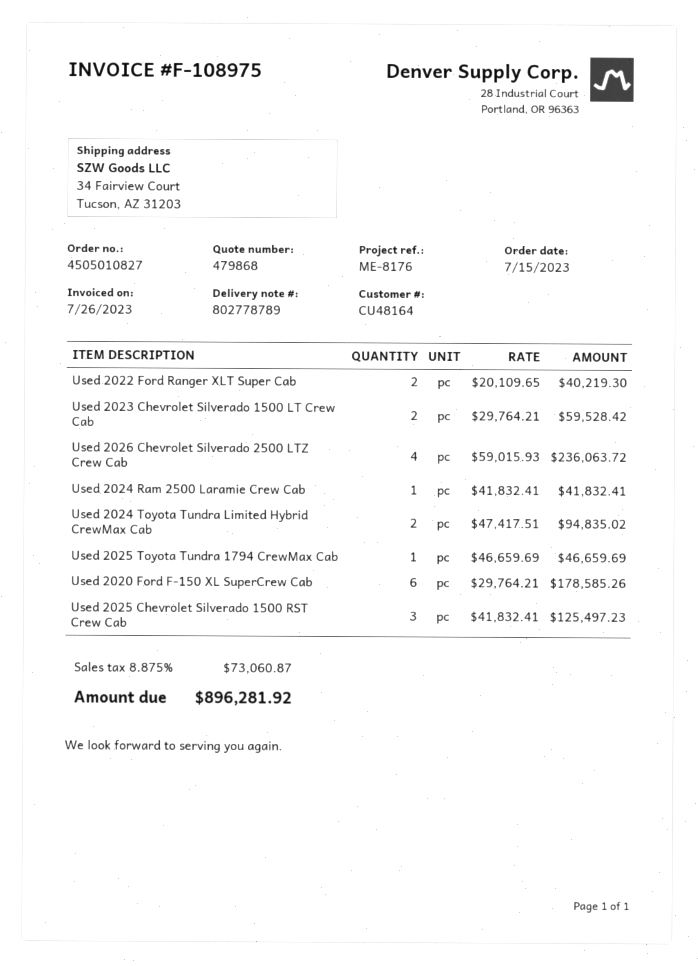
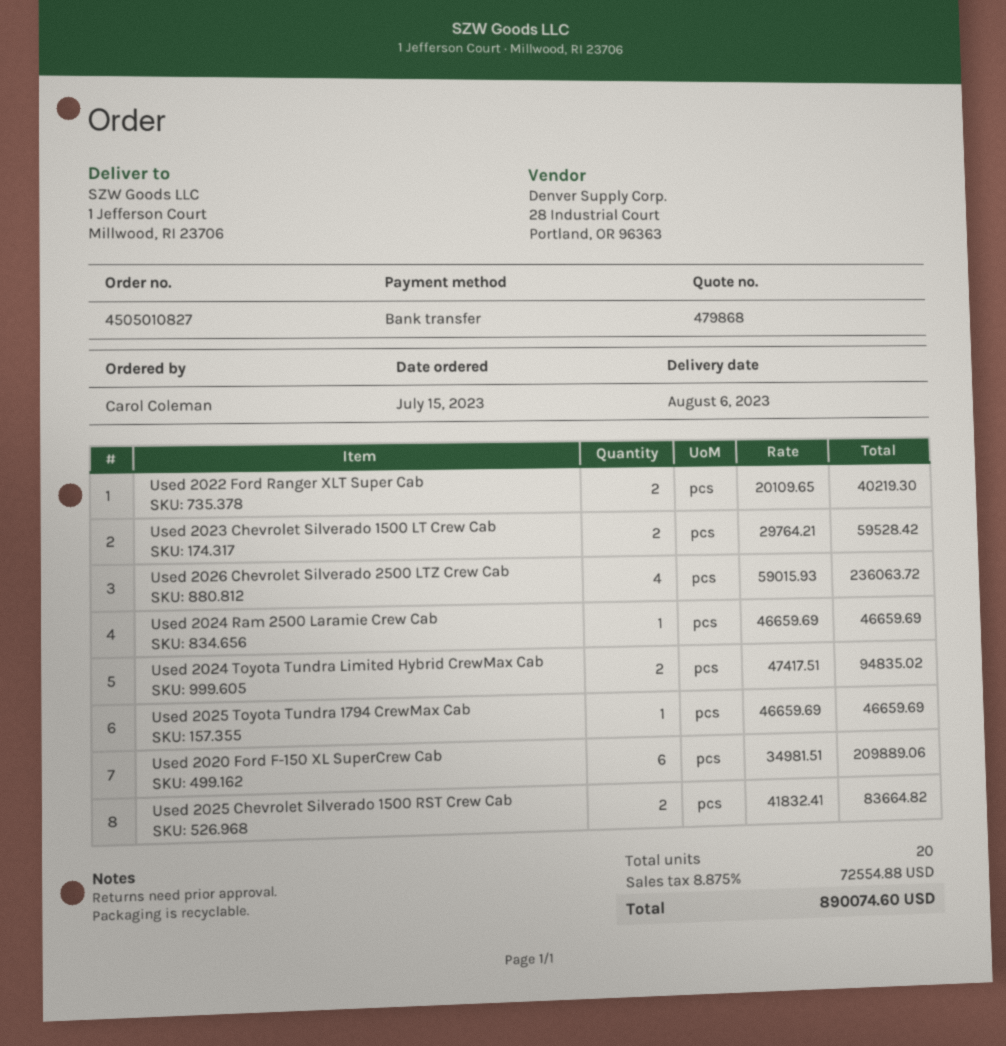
ship to: 34 Fairview Court, Tucson, AZ 31203 -> 1 Jefferson Court, Millwood, RI 23706
Used 2024 Ram 2500 Laramie Crew Cab: 1 x 41832.41 = 41832.41 -> 1 x 46659.69 = 46659.69
Used 2020 Ford F-150 XL SuperCrew Cab: 6 x 29764.21 = 178585.26 -> 6 x 34981.51 = 209889.06
Used 2025 Chevrolet Silverado 1500 RST Crew Cab: 3 x 41832.41 = 125497.23 -> 2 x 41832.41 = 83664.82
tax: 8.875% = 73060.87 -> 8.875% = 72554.88
total: 896281.92 -> 890074.60

